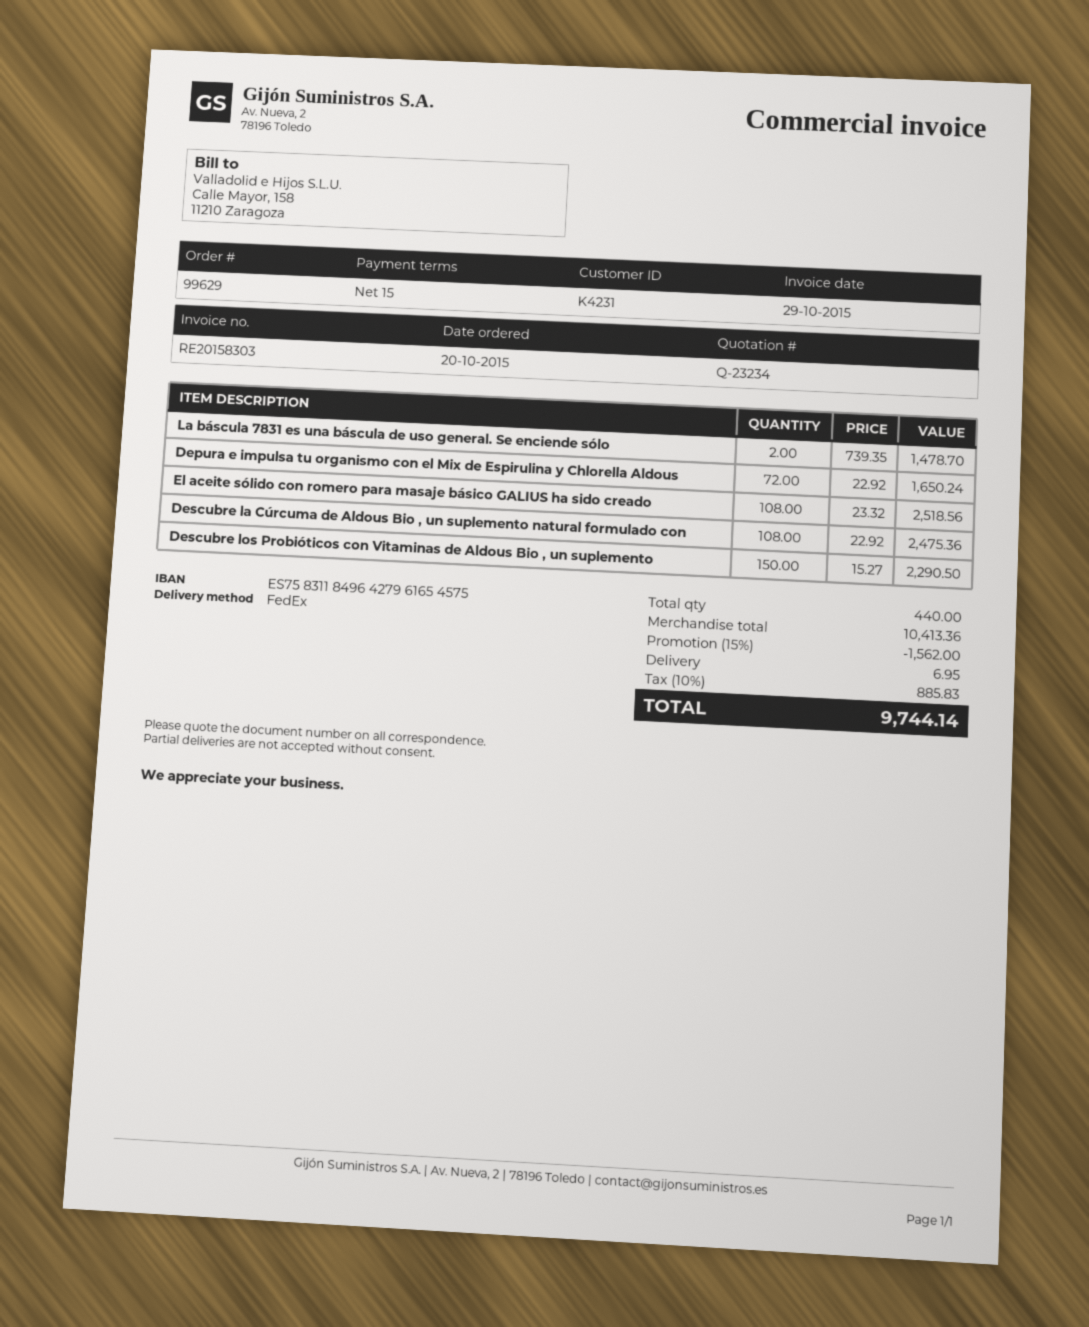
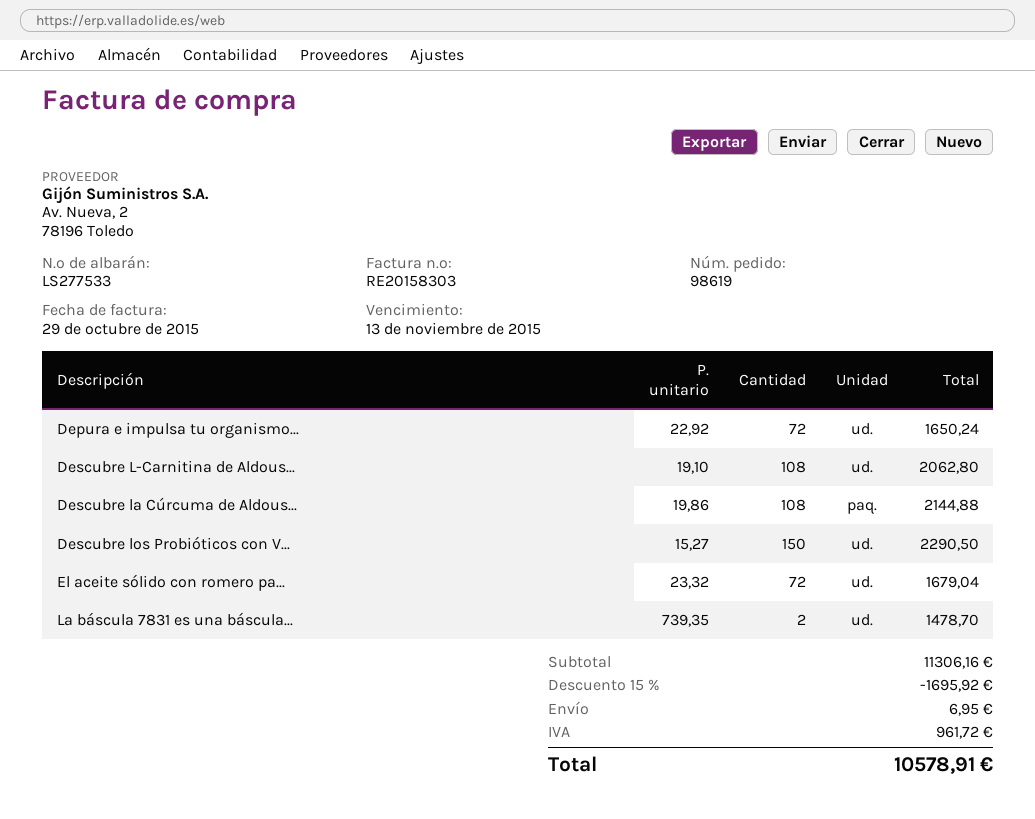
order number: 99629 -> 98619
El aceite sólido con romero para masaje básico GALIUS ha sido creado: 108 x 23.32 = 2518.56 -> 72 x 23.32 = 1679.04
Descubre la Cúrcuma de Aldous Bio , un suplemento natural formulado con: 108 x 22.92 = 2475.36 -> 108 x 19.86 = 2144.88
Descubre L-Carnitina de Aldous...: none -> 108 x 19.10 = 2062.80
subtotal: 10413.36 -> 11306.16
discount: 15% = 1562.00 -> 15% = 1695.92
tax: 885.83 -> 961.72
total: 9744.14 -> 10578.91

